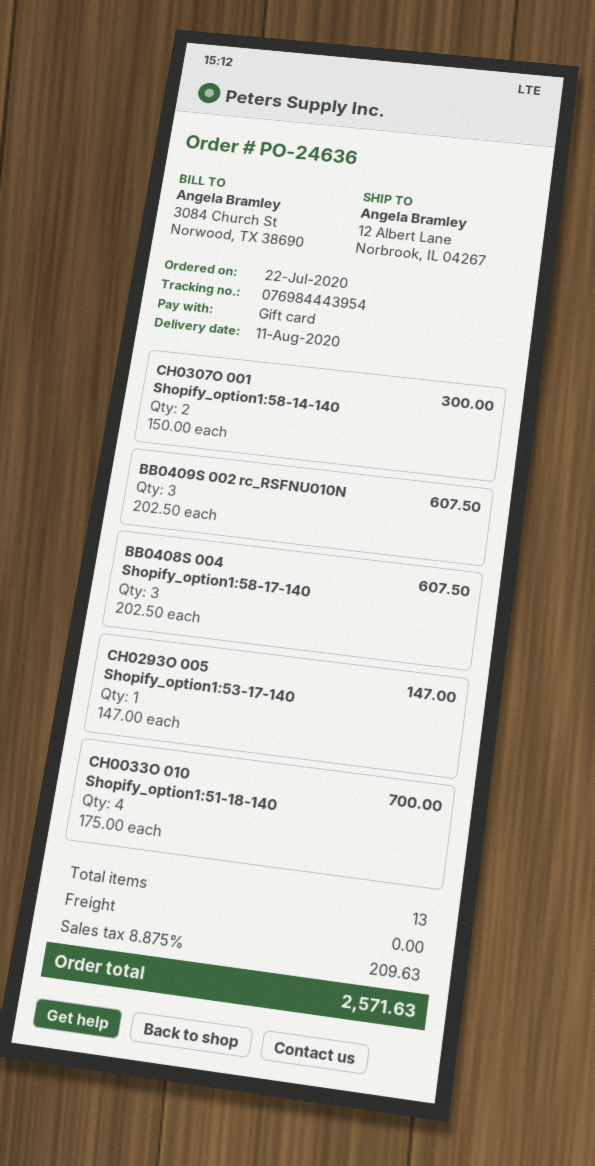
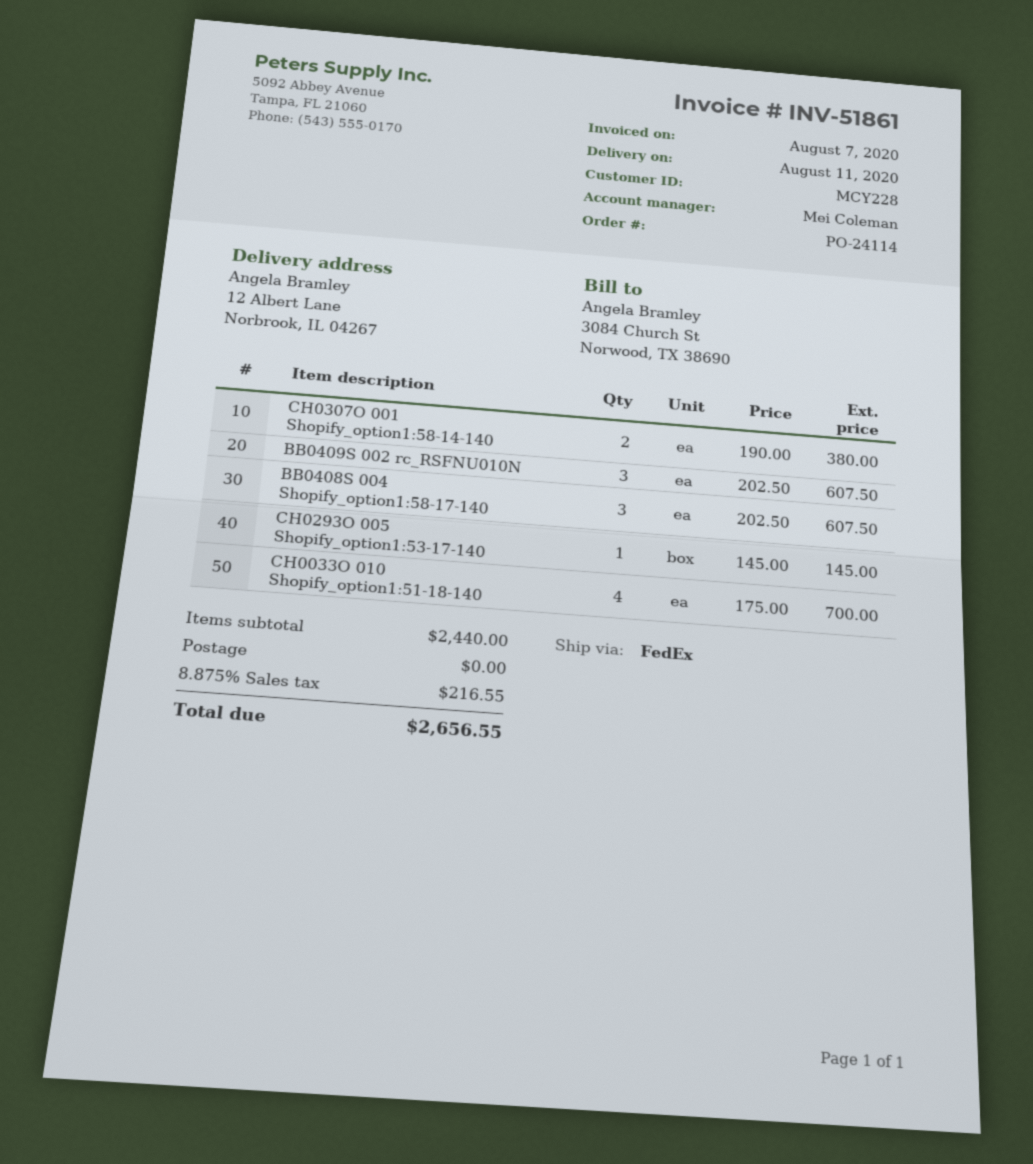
order number: PO-24636 -> PO-24114
CH0307O 001 Shopify_option1:58-14-140: 2 x 150.00 = 300.00 -> 2 x 190.00 = 380.00
CH0293O 005 Shopify_option1:53-17-140: 1 x 147.00 = 147.00 -> 1 x 145.00 = 145.00
tax: 8.875% = 209.63 -> 8.875% = 216.55
total: 2571.63 -> 2656.55

